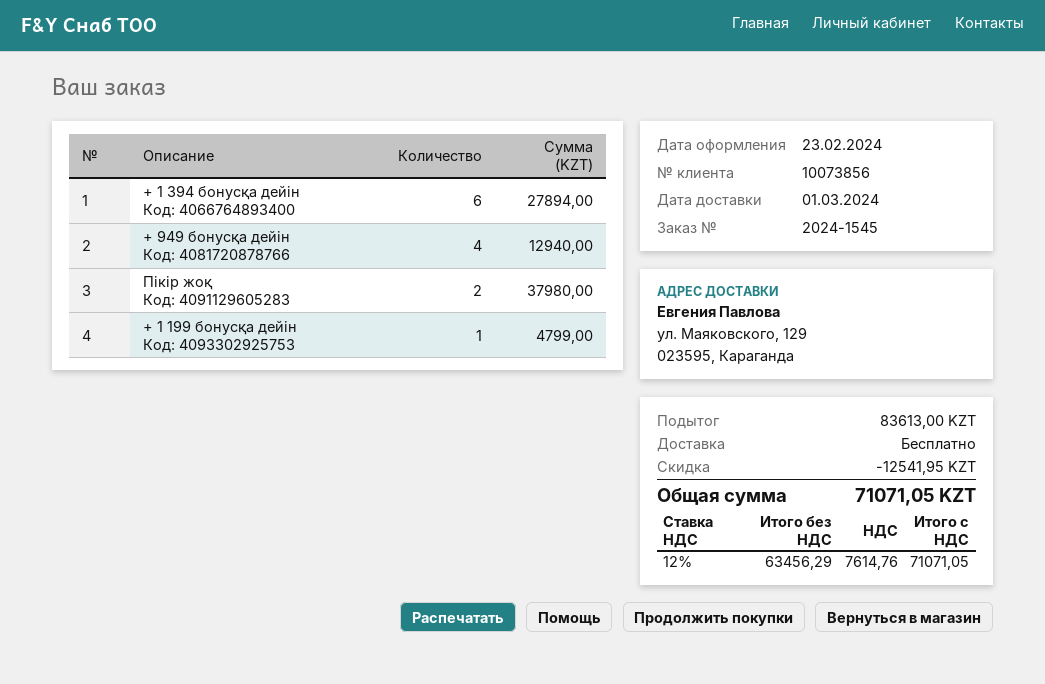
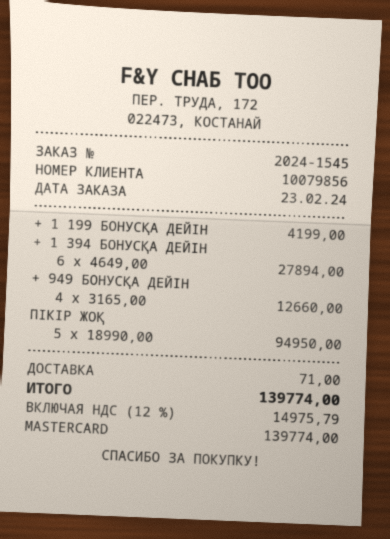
customer number: 10073856 -> 10079856
+ 949 бонусқа дейін: 4 for 12940.00 -> 4 for 12660.00
Пікір жоқ: 2 for 37980.00 -> 5 for 94950.00
+ 1 199 бонусқа дейін: 1 for 4799.00 -> 1 for 4199.00
discount: 12541.95 -> none
shipping: 0.00 -> 71.00
tax: 12% = 7614.76 -> 12% = 14975.79
total: 71071.05 -> 139774.00

